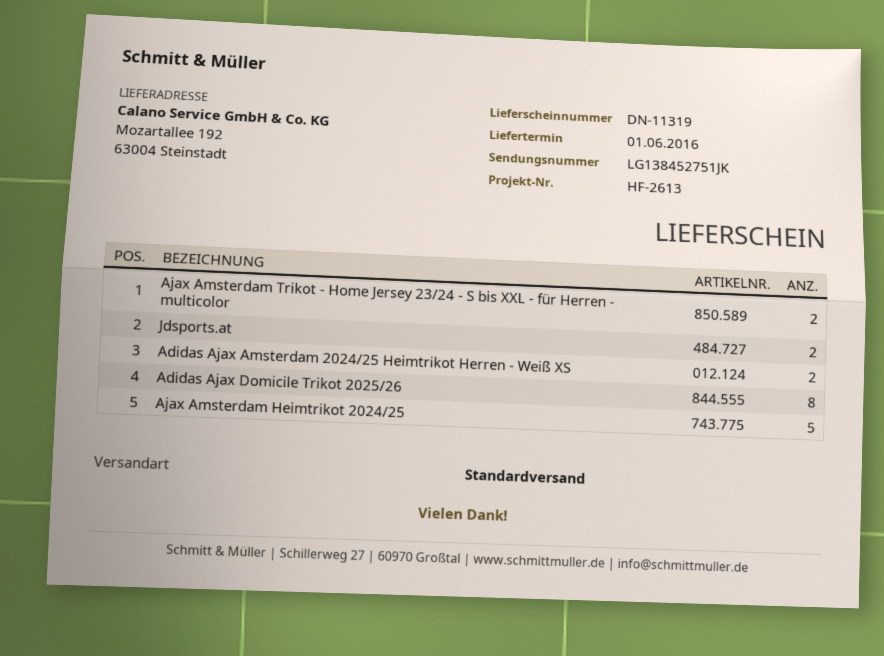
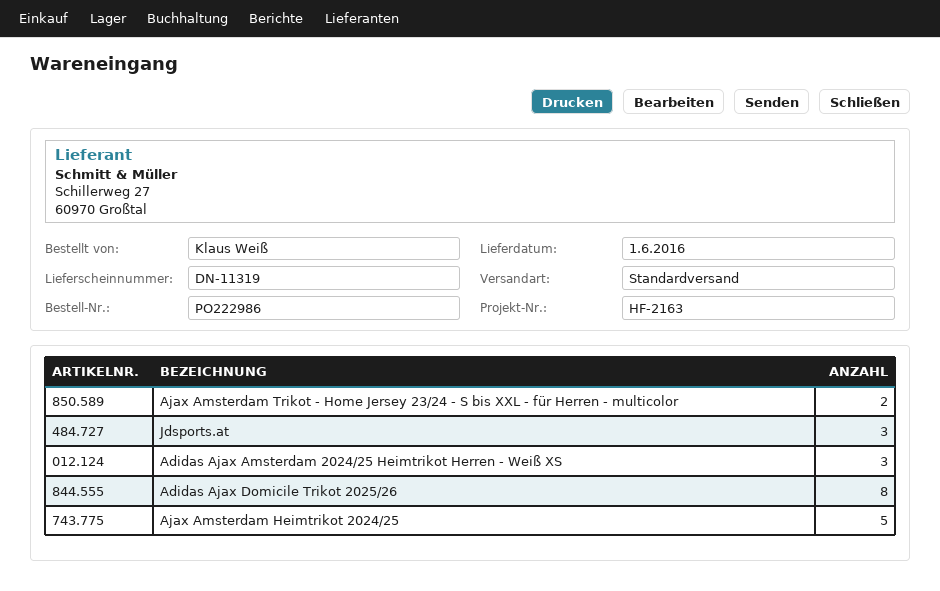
reference: HF-2613 -> HF-2163
Jdsports.at: 2 -> 3
Adidas Ajax Amsterdam 2024/25 Heimtrikot Herren - Weiß XS: 2 -> 3

